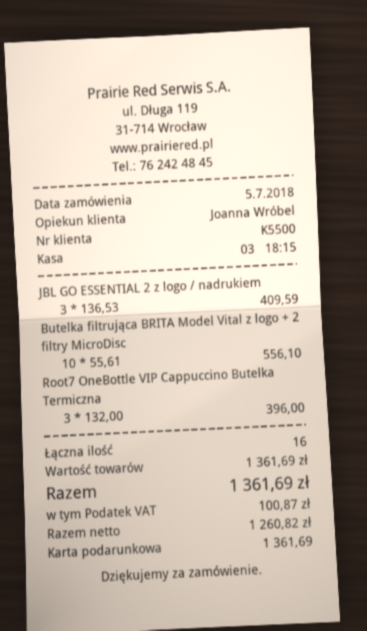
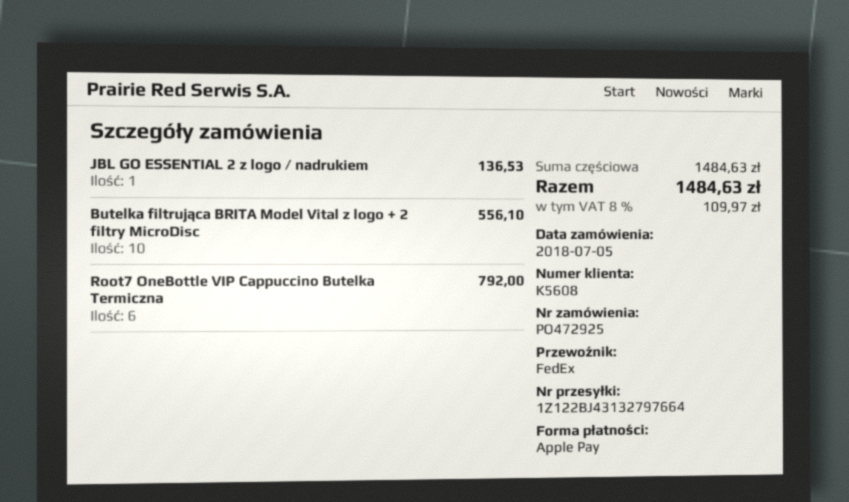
customer number: K5500 -> K5608
payment method: gift card -> Apple Pay
JBL GO ESSENTIAL 2 z logo / nadrukiem: 3 for 409.59 -> 1 for 136.53
Root7 OneBottle VIP Cappuccino Butelka Termiczna: 3 for 396.00 -> 6 for 792.00
subtotal: 1361.69 -> 1484.63
tax: 100.87 -> 109.97
total: 1361.69 -> 1484.63

